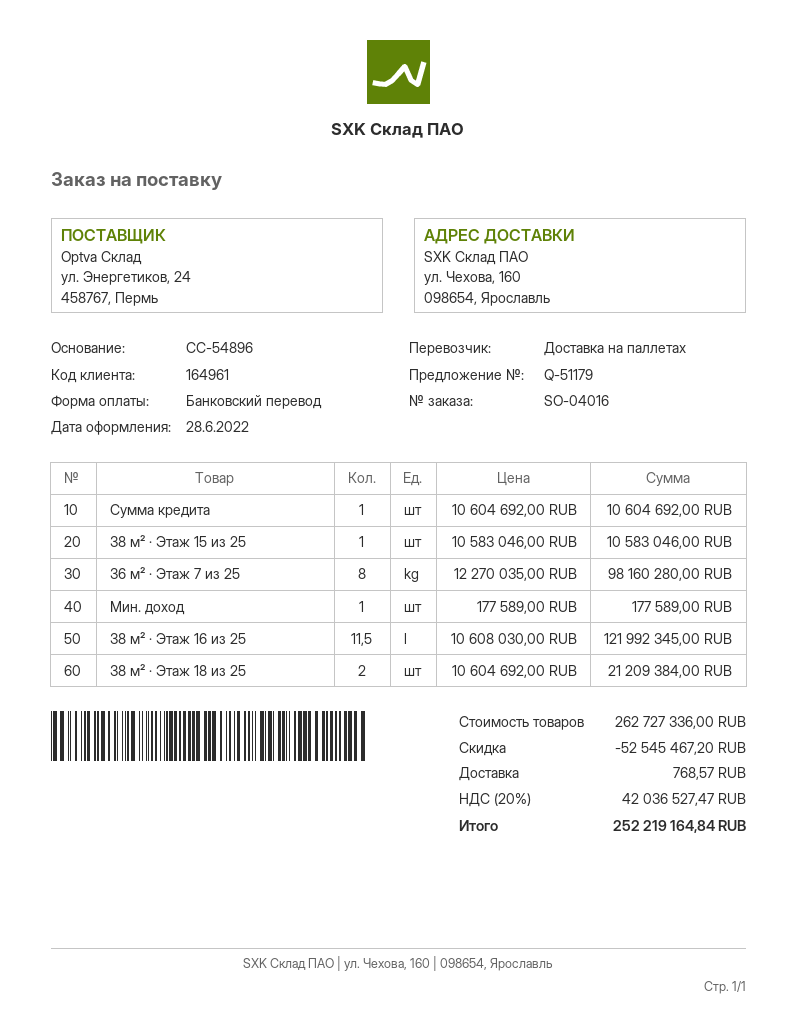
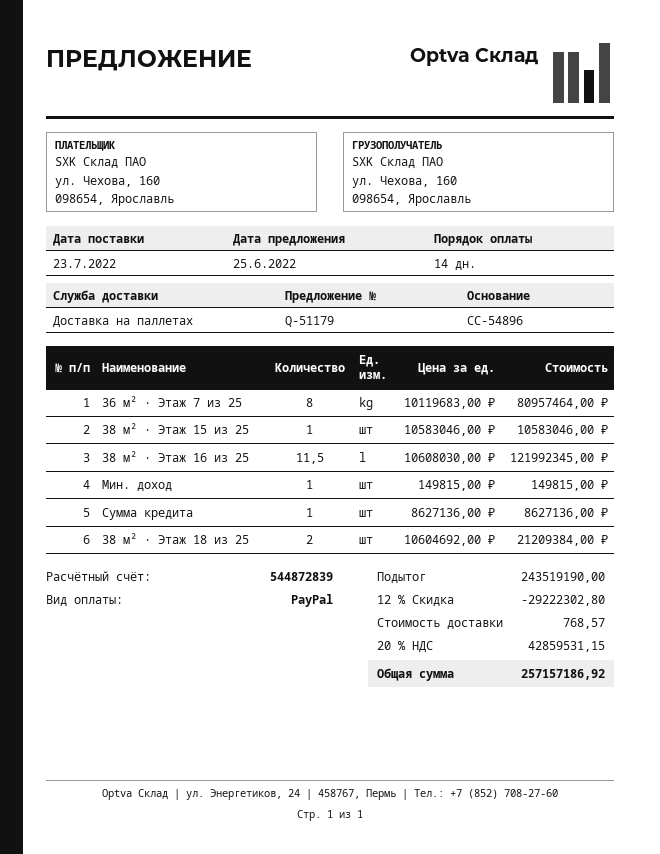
payment method: bank transfer -> PayPal
Сумма кредита: 1 x 10604692.00 = 10604692.00 -> 1 x 8627136.00 = 8627136.00
36 м² · Этаж 7 из 25: 8 x 12270035.00 = 98160280.00 -> 8 x 10119683.00 = 80957464.00
Мин. доход: 1 x 177589.00 = 177589.00 -> 1 x 149815.00 = 149815.00
subtotal: 262727336.00 -> 243519190.00
discount: 52545467.20 -> 29222302.80
tax: 20% = 42036527.47 -> 20% = 42859531.15
total: 252219164.84 -> 257157186.92

